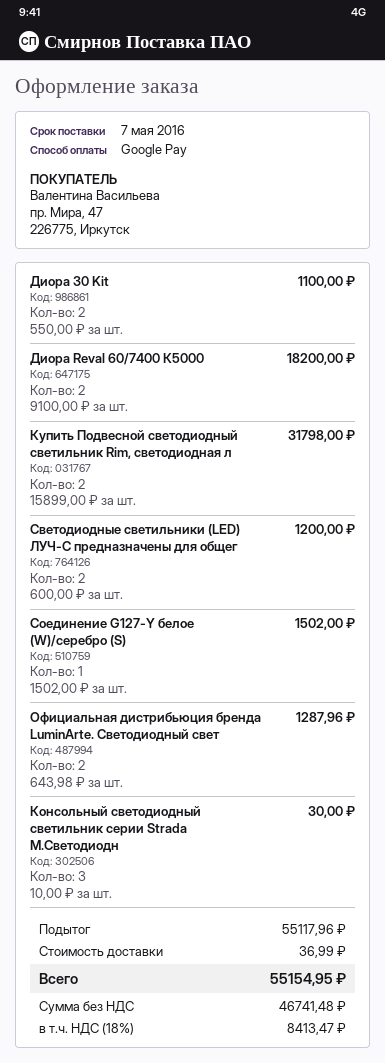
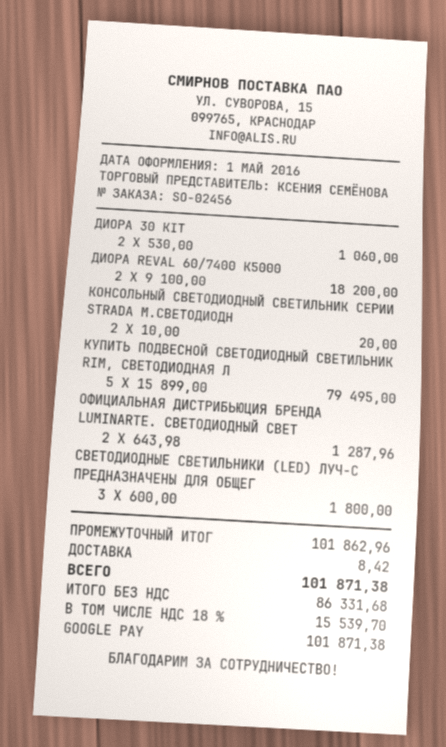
Диора 30 Kit: 2 x 550.00 = 1100.00 -> 2 x 530.00 = 1060.00
Купить Подвесной светодиодный светильник Rim, светодиодная л: 2 x 15899.00 = 31798.00 -> 5 x 15899.00 = 79495.00
Светодиодные светильники (LED) ЛУЧ-С предназначены для общег: 2 x 600.00 = 1200.00 -> 3 x 600.00 = 1800.00
Соединение G127-Y белое (W)/серебро (S): 1 x 1502.00 = 1502.00 -> none
Консольный светодиодный светильник серии Strada M.Светодиодн: 3 x 10.00 = 30.00 -> 2 x 10.00 = 20.00
subtotal: 55117.96 -> 101862.96
shipping: 36.99 -> 8.42
net: 46741.48 -> 86331.68
tax: 18% = 8413.47 -> 18% = 15539.70
total: 55154.95 -> 101871.38

